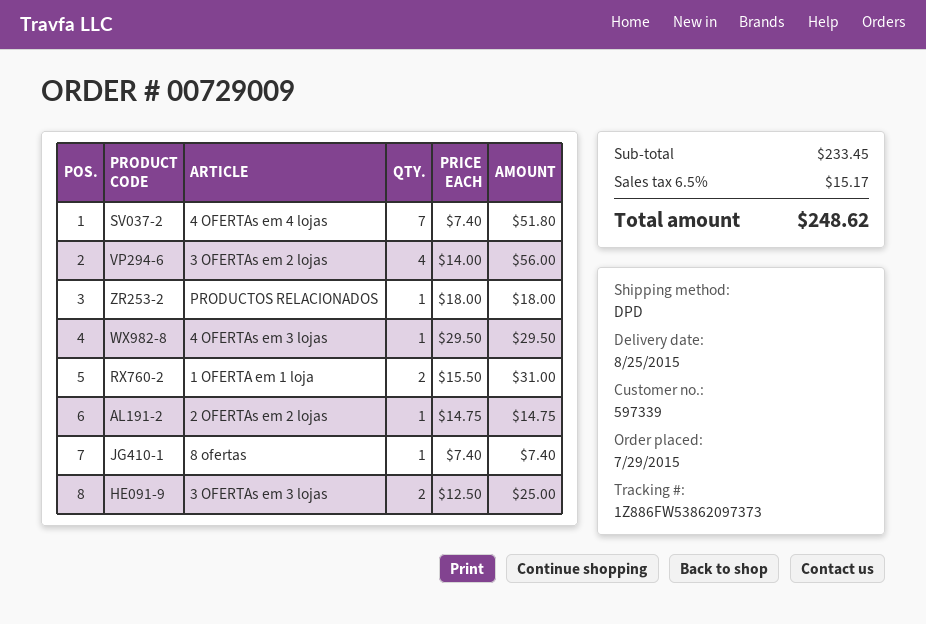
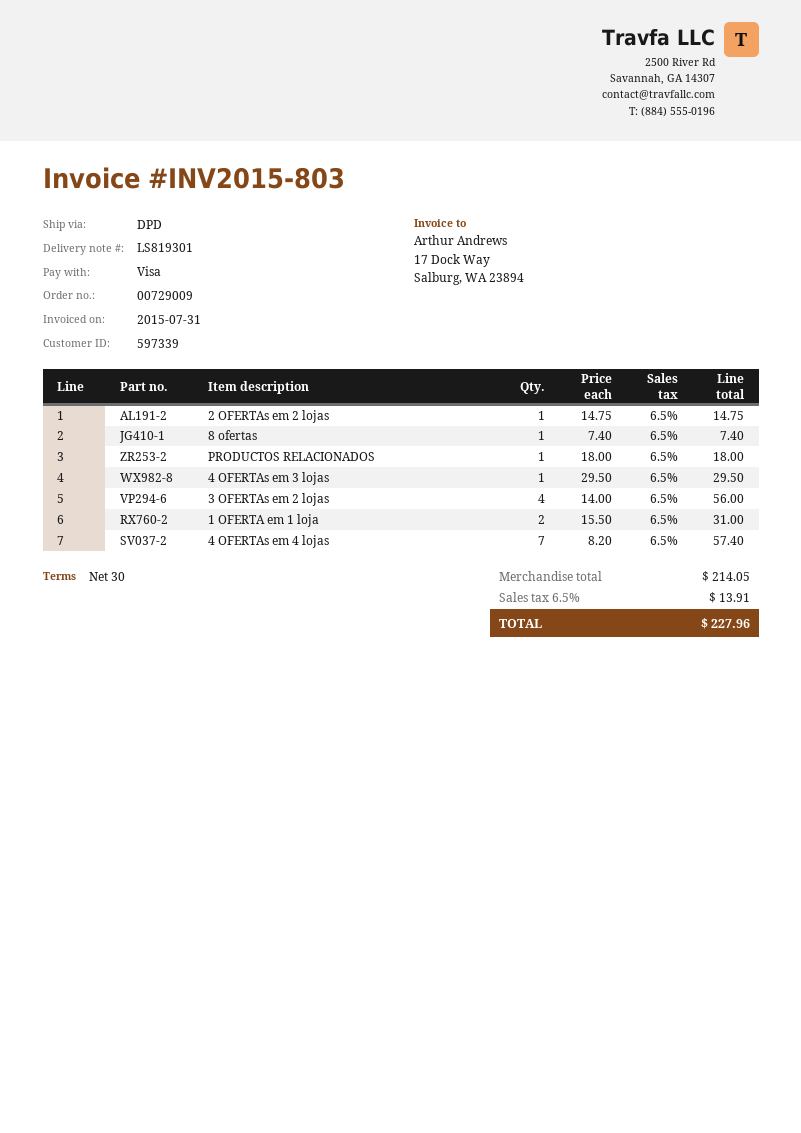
4 OFERTAs em 4 lojas: 7 x 7.40 = 51.80 -> 7 x 8.20 = 57.40
3 OFERTAs em 3 lojas: 2 x 12.50 = 25.00 -> none
subtotal: 233.45 -> 214.05
tax: 6.5% = 15.17 -> 6.5% = 13.91
total: 248.62 -> 227.96

